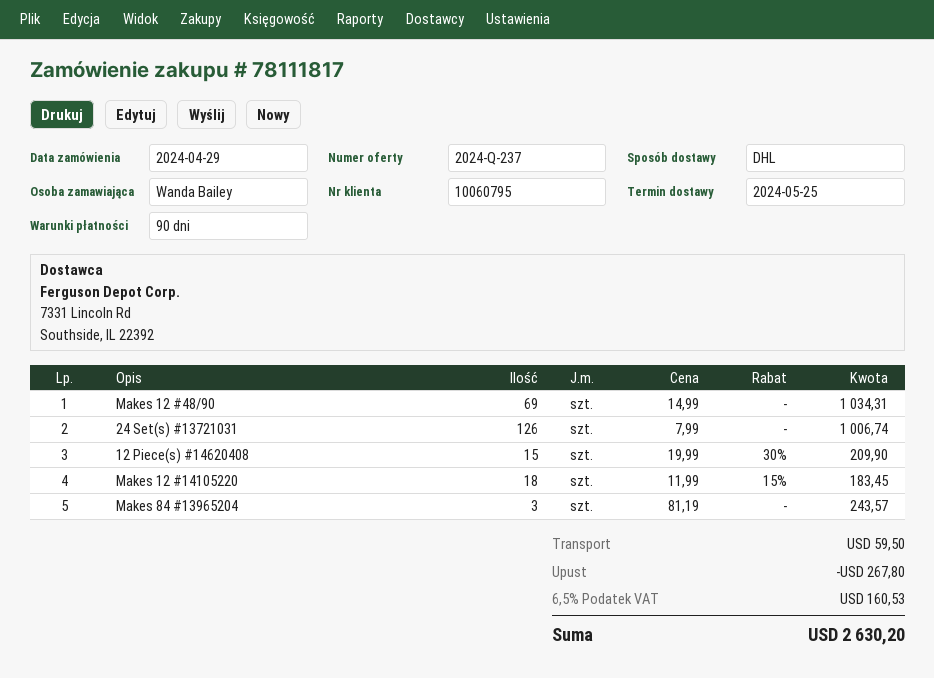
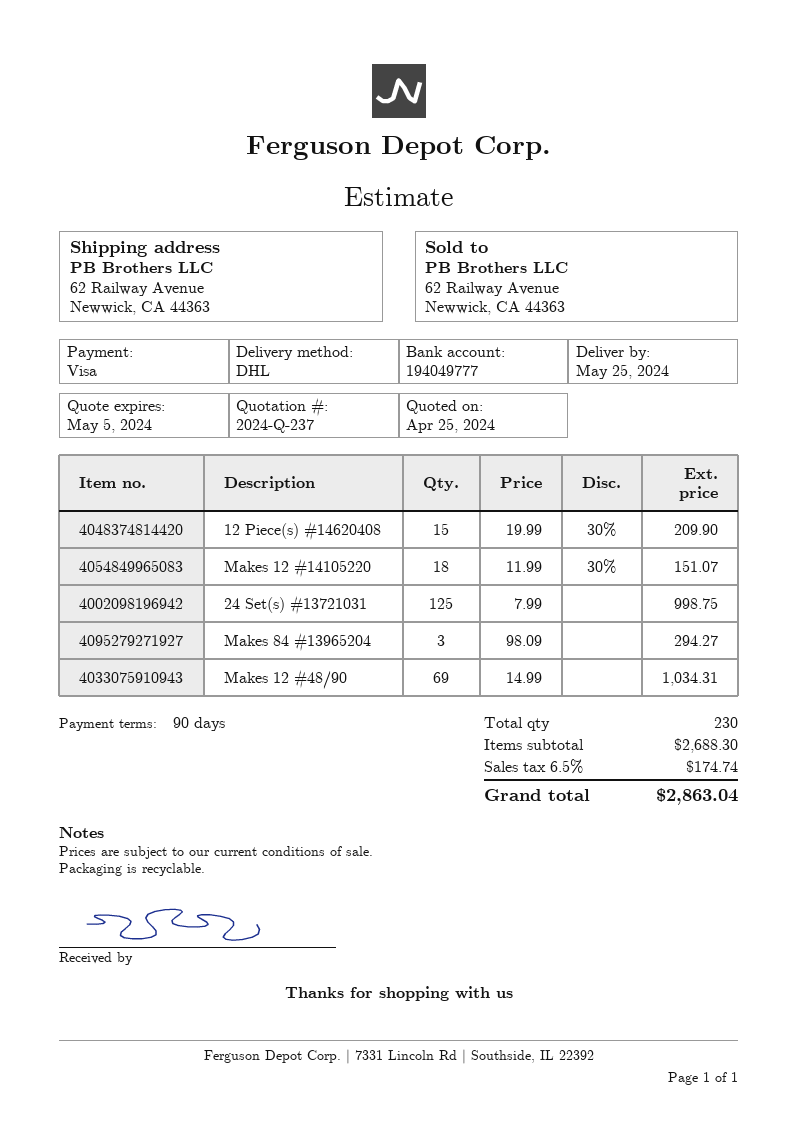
24 Set(s) #13721031: 126 x 7.99 = 1006.74 -> 125 x 7.99 = 998.75
Makes 12 #14105220: 18 x 11.99 - 15% = 183.45 -> 18 x 11.99 - 30% = 151.07
Makes 84 #13965204: 3 x 81.19 = 243.57 -> 3 x 98.09 = 294.27
discount: 267.80 -> none
shipping: 59.50 -> none
tax: 6.5% = 160.53 -> 6.5% = 174.74
total: 2630.20 -> 2863.04

